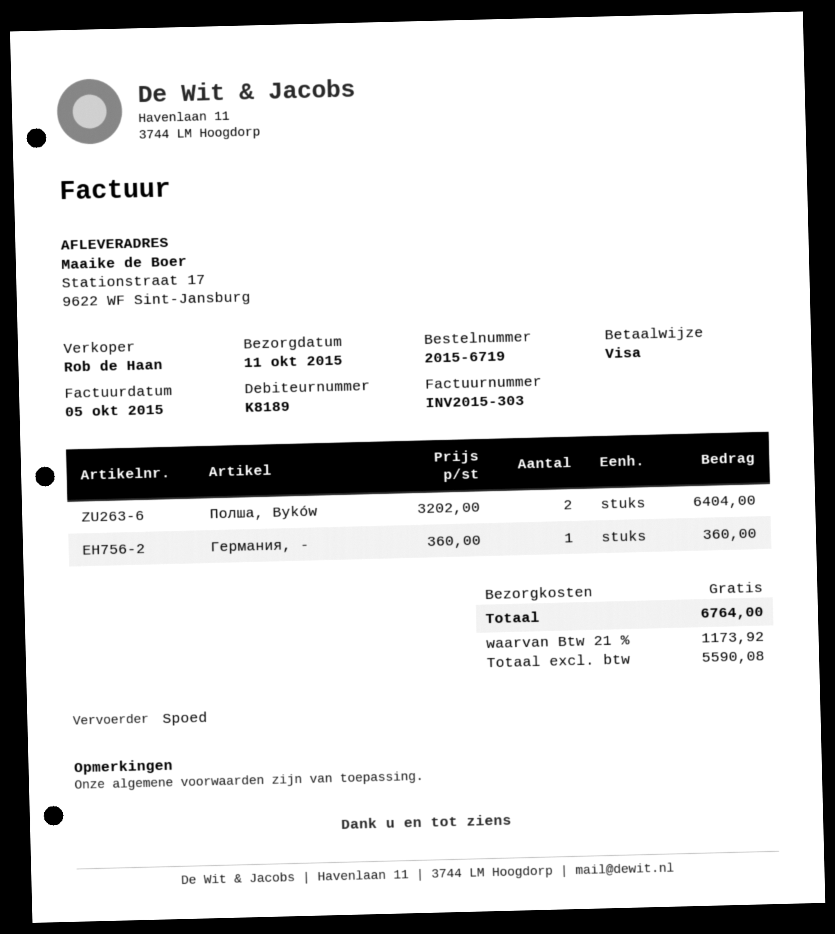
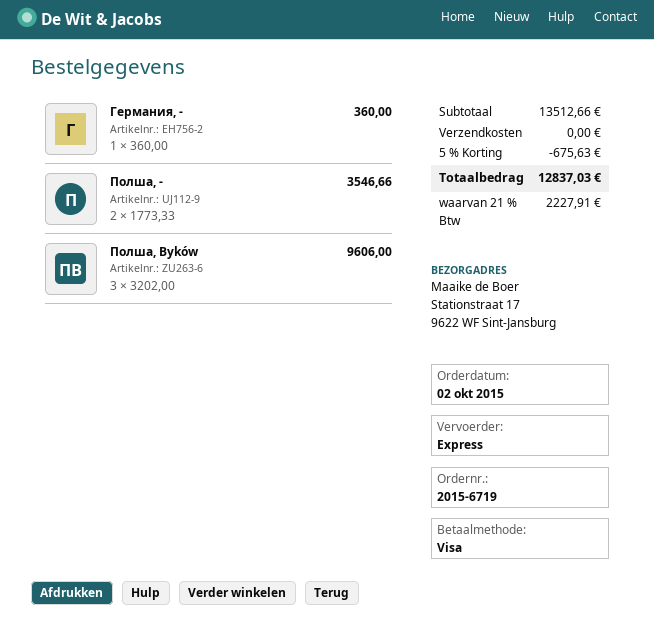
Полша, Byków: 2 x 3202.00 = 6404.00 -> 3 x 3202.00 = 9606.00
Полша, -: none -> 2 x 1773.33 = 3546.66
discount: none -> 5% = 675.63
tax: 21% = 1173.92 -> 21% = 2227.91
total: 6764.00 -> 12837.03

